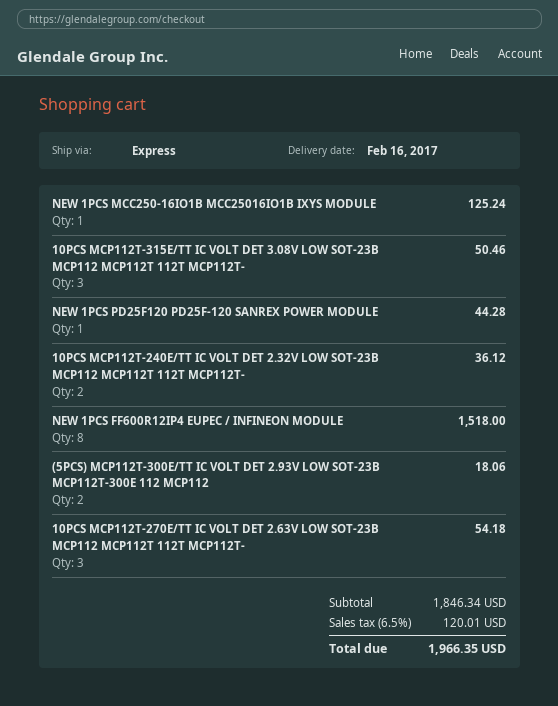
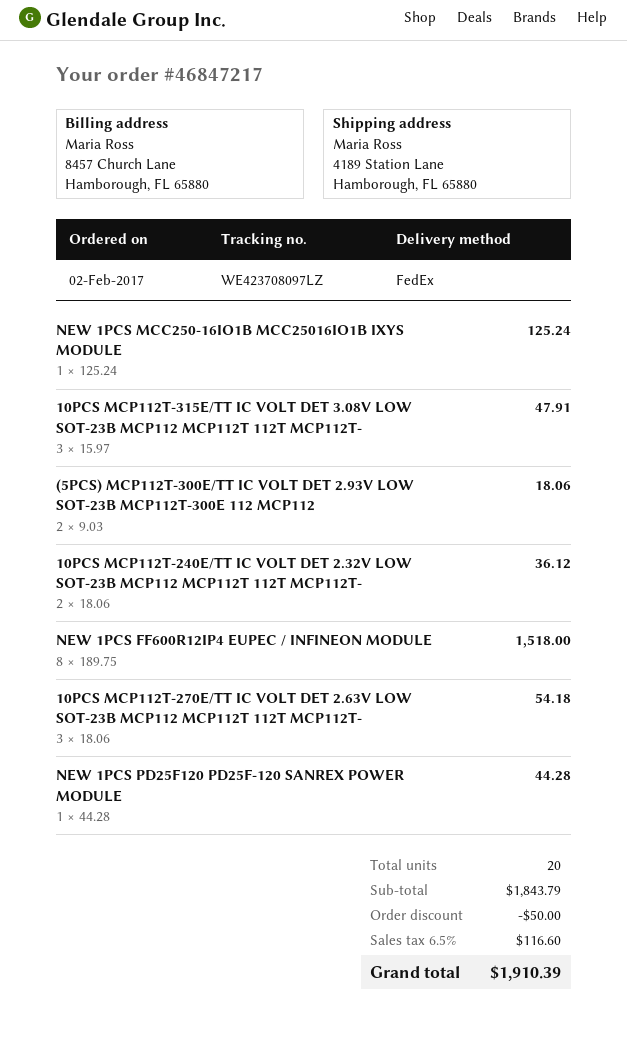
shipping method: express -> FedEx
10PCS MCP112T-315E/TT IC VOLT DET 3.08V LOW SOT-23B MCP112 MCP112T 112T MCP112T-: 3 for 50.46 -> 3 for 47.91
subtotal: 1846.34 -> 1843.79
discount: none -> 50.00
tax: 6.5% = 120.01 -> 6.5% = 116.60
total: 1966.35 -> 1910.39

